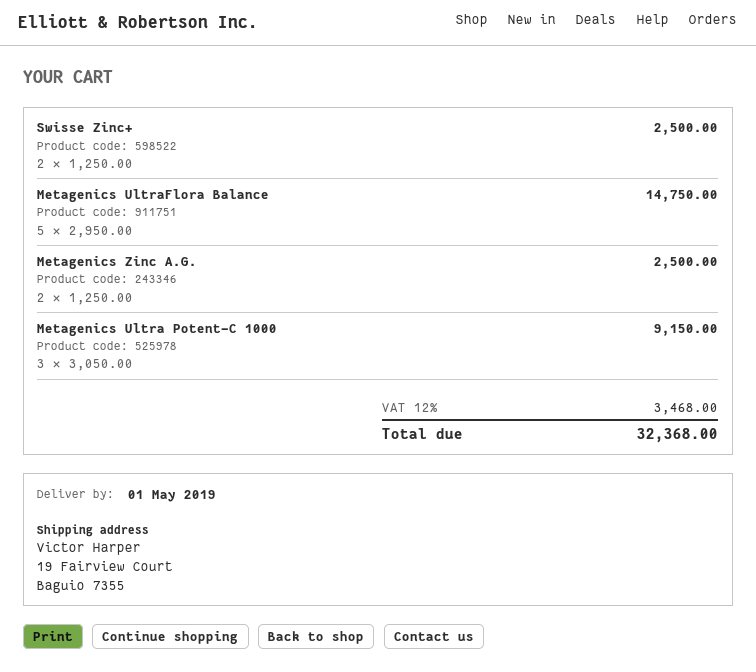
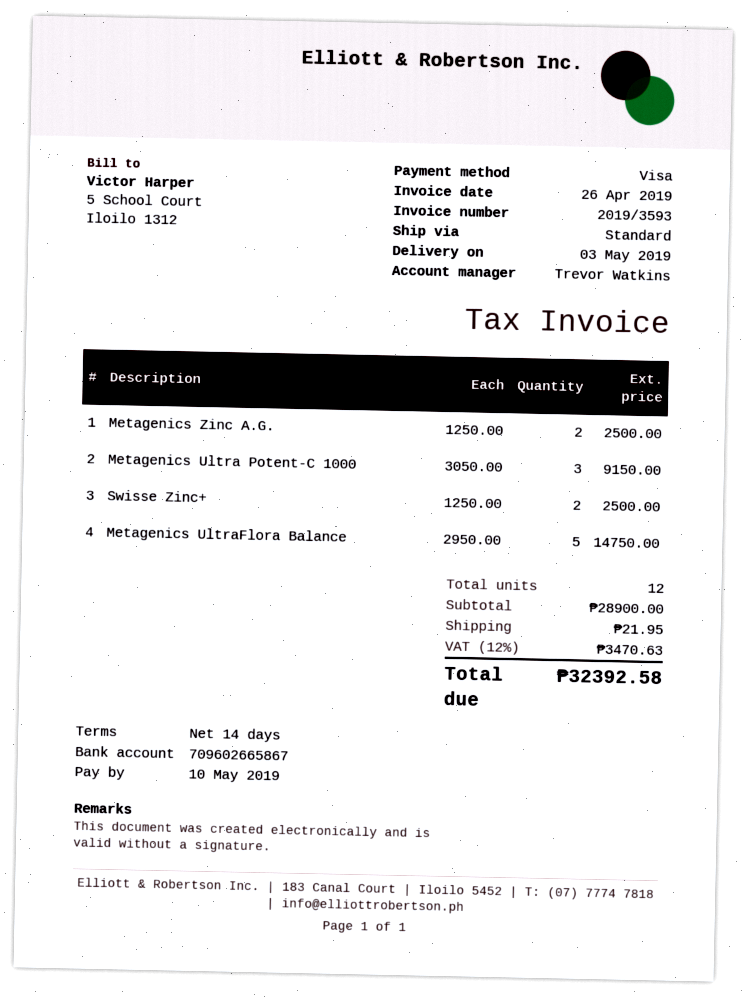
delivery date: 2019-05-01 -> 2019-05-03
shipping: none -> 21.95
tax: 12% = 3468.00 -> 12% = 3470.63
total: 32368.00 -> 32392.58

